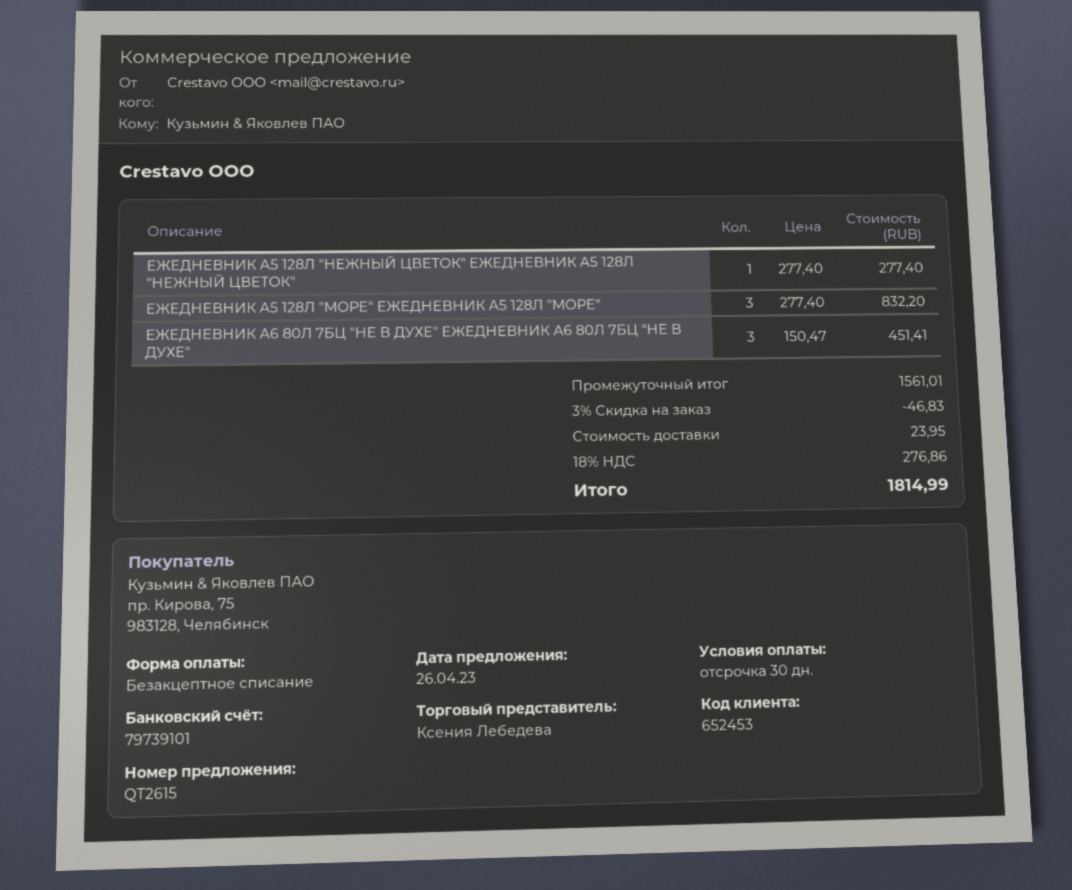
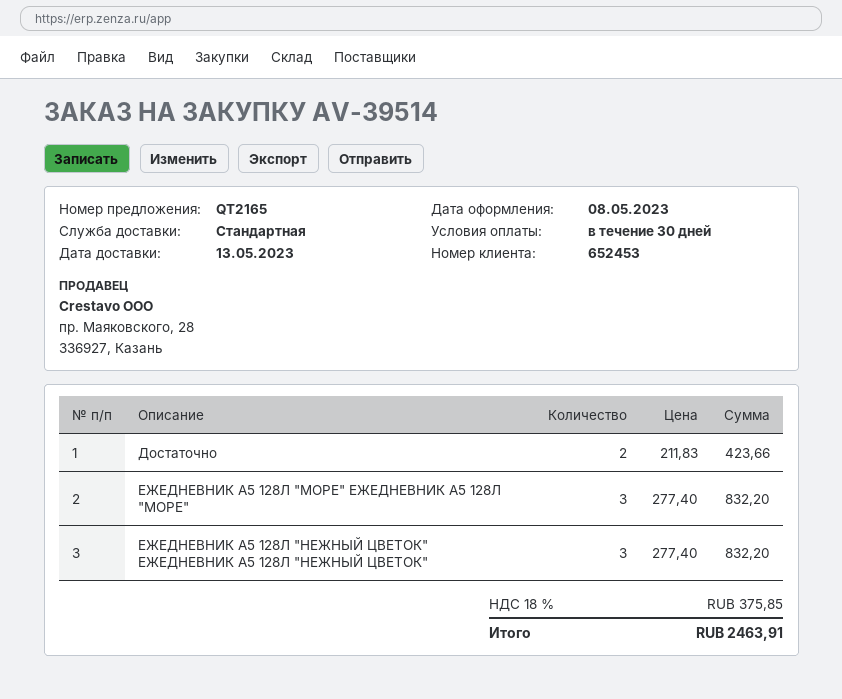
quote number: QT2615 -> QT2165
ЕЖЕДНЕВНИК A5 128Л "НЕЖНЫЙ ЦВЕТОК" ЕЖЕДНЕВНИК A5 128Л "НЕЖНЫЙ ЦВЕТОК": 1 x 277.40 = 277.40 -> 3 x 277.40 = 832.20
ЕЖЕДНЕВНИК А6 80Л 7БЦ "НЕ В ДУХЕ" ЕЖЕДНЕВНИК А6 80Л 7БЦ "НЕ В ДУХЕ": 3 x 150.47 = 451.41 -> none
Достаточно: none -> 2 x 211.83 = 423.66
discount: 3% = 46.83 -> none
shipping: 23.95 -> none
tax: 18% = 276.86 -> 18% = 375.85
total: 1814.99 -> 2463.91

